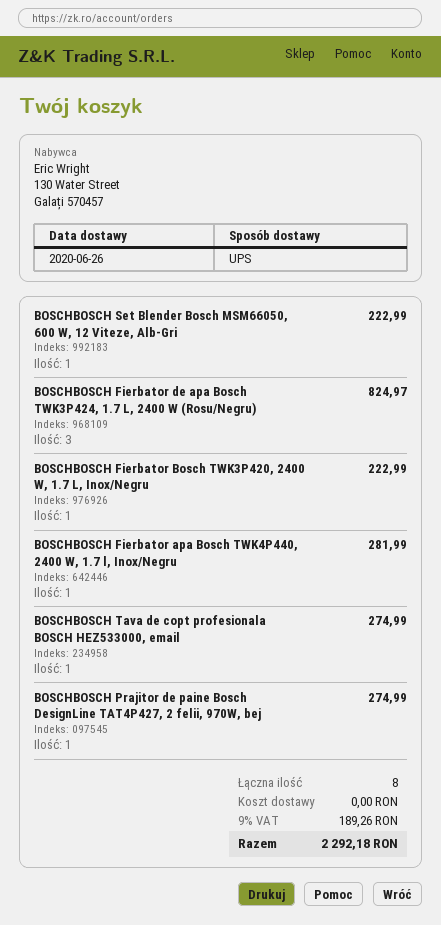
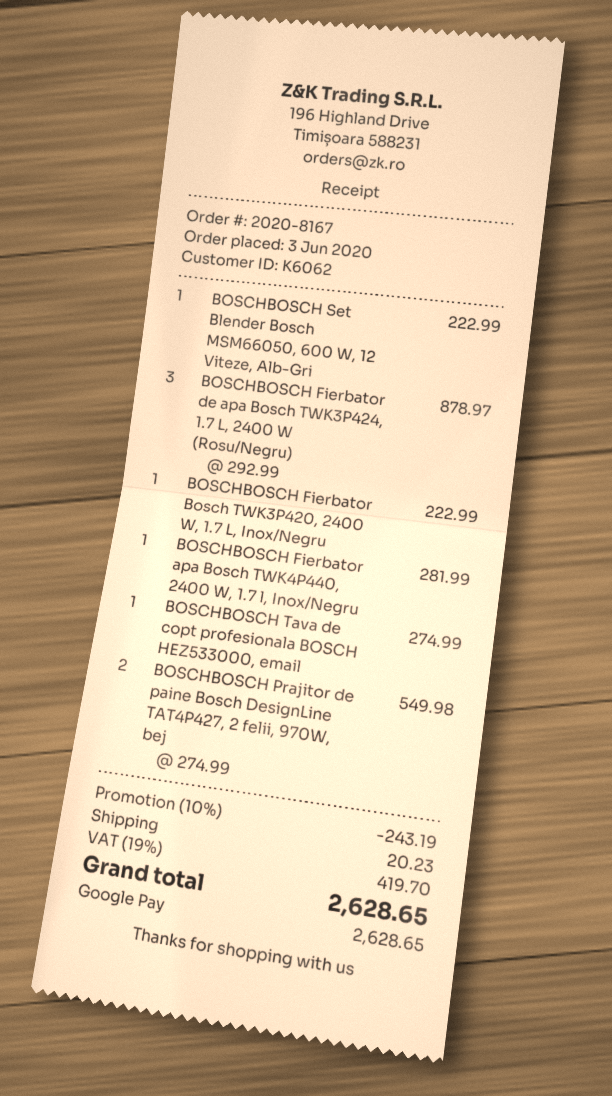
BOSCHBOSCH Fierbator de apa Bosch TWK3P424, 1.7 L, 2400 W (Rosu/Negru): 3 for 824.97 -> 3 for 878.97
BOSCHBOSCH Prajitor de paine Bosch DesignLine TAT4P427, 2 felii, 970W, bej: 1 for 274.99 -> 2 for 549.98
discount: none -> 10% = 243.19
shipping: 0.00 -> 20.23
tax: 9% = 189.26 -> 19% = 419.70
total: 2292.18 -> 2628.65

